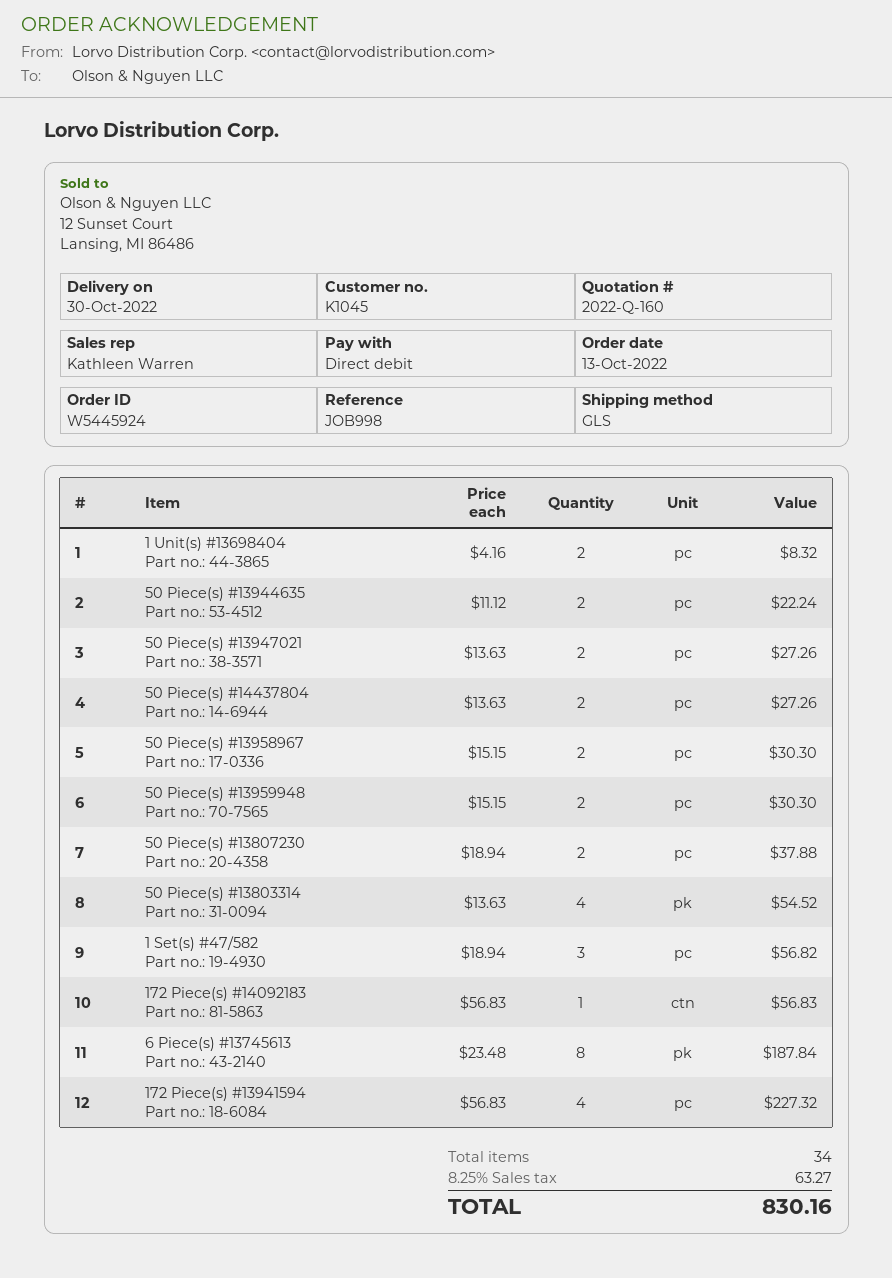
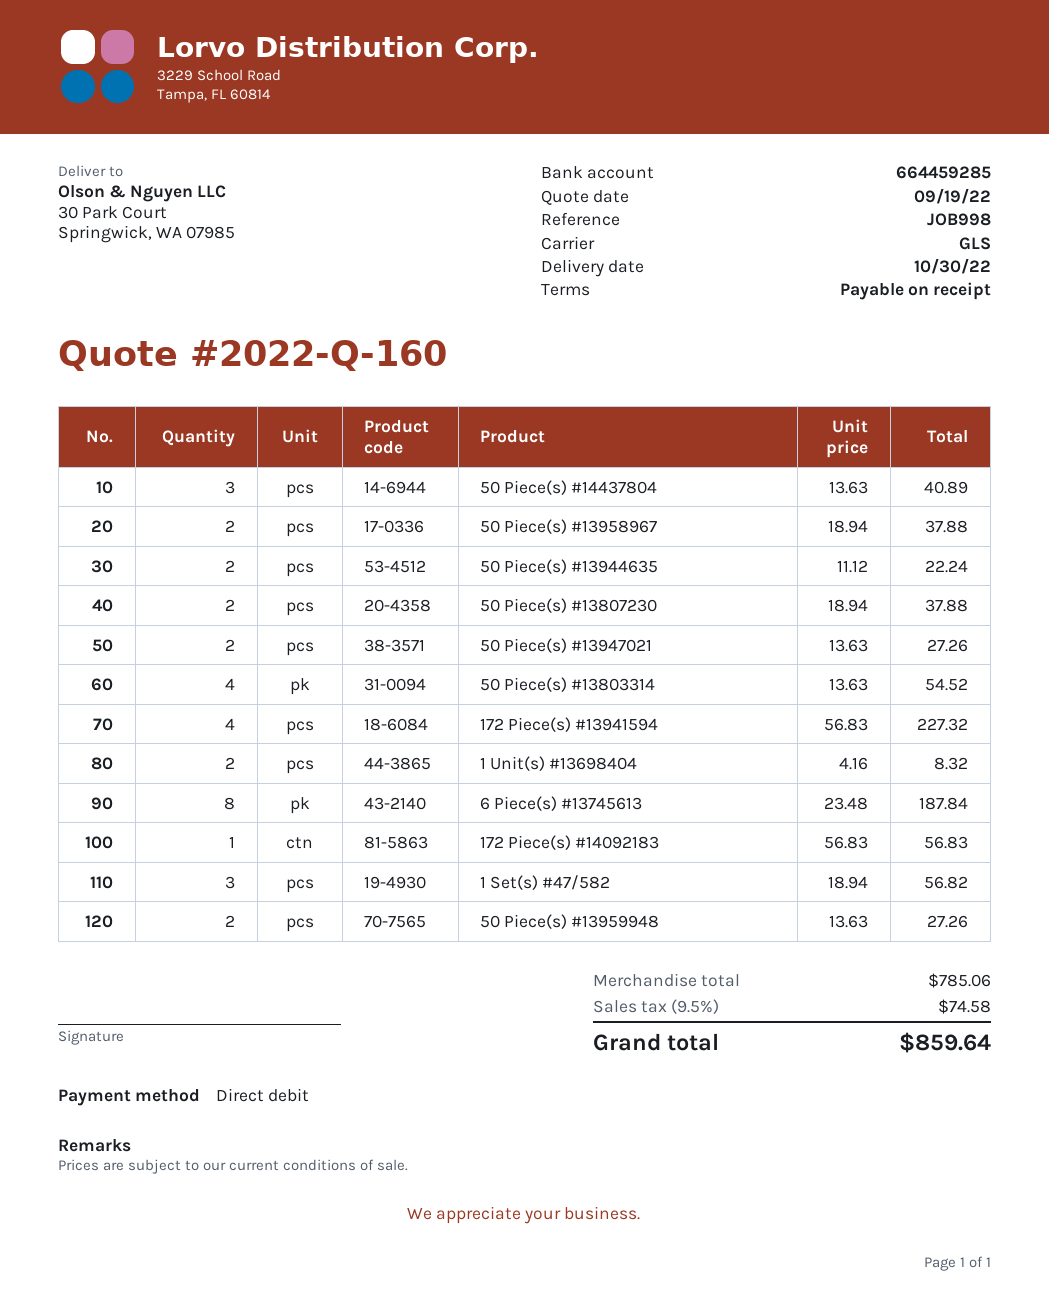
50 Piece(s) #14437804: 2 x 13.63 = 27.26 -> 3 x 13.63 = 40.89
50 Piece(s) #13958967: 2 x 15.15 = 30.30 -> 2 x 18.94 = 37.88
50 Piece(s) #13959948: 2 x 15.15 = 30.30 -> 2 x 13.63 = 27.26
tax: 8.25% = 63.27 -> 9.5% = 74.58
total: 830.16 -> 859.64

